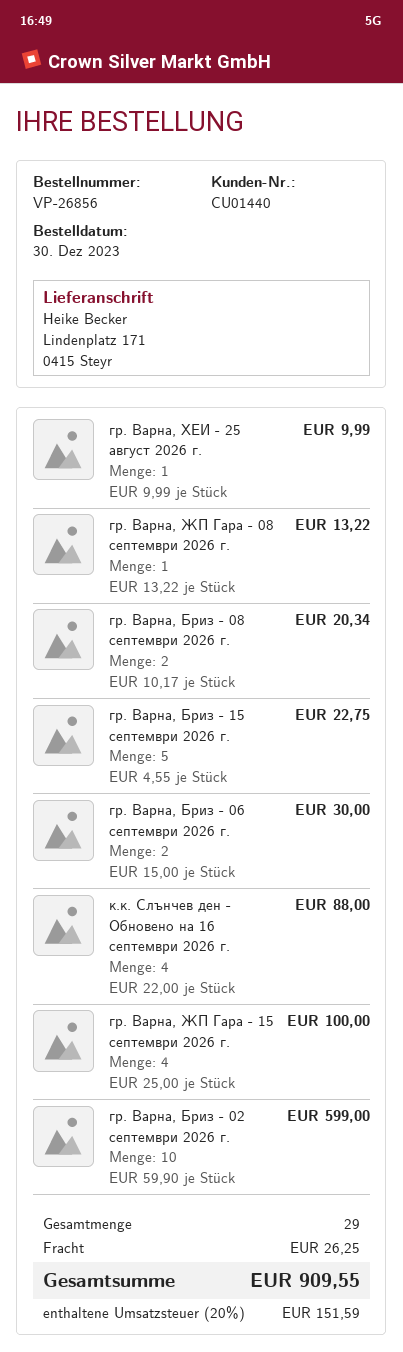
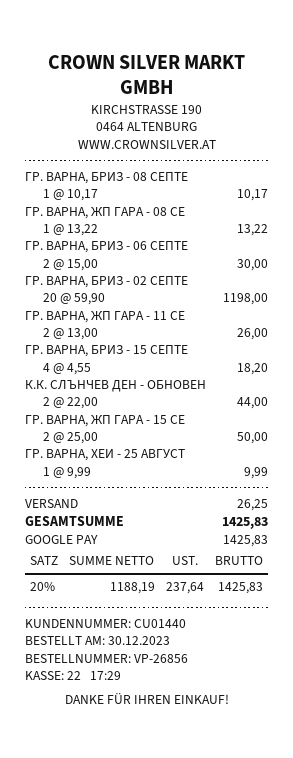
гр. Варна, Бриз - 08 септември 2026 г.: 2 x 10.17 = 20.34 -> 1 x 10.17 = 10.17
гр. Варна, Бриз - 15 септември 2026 г.: 5 x 4.55 = 22.75 -> 4 x 4.55 = 18.20
к.к. Слънчев ден - Обновено на 16 септември 2026 г.: 4 x 22.00 = 88.00 -> 2 x 22.00 = 44.00
гр. Варна, ЖП Гара - 15 септември 2026 г.: 4 x 25.00 = 100.00 -> 2 x 25.00 = 50.00
гр. Варна, Бриз - 02 септември 2026 г.: 10 x 59.90 = 599.00 -> 20 x 59.90 = 1198.00
ГР. ВАРНА, ЖП ГАРА - 11 СЕ: none -> 2 x 13.00 = 26.00
tax: 20% = 151.59 -> 20% = 237.64
total: 909.55 -> 1425.83

